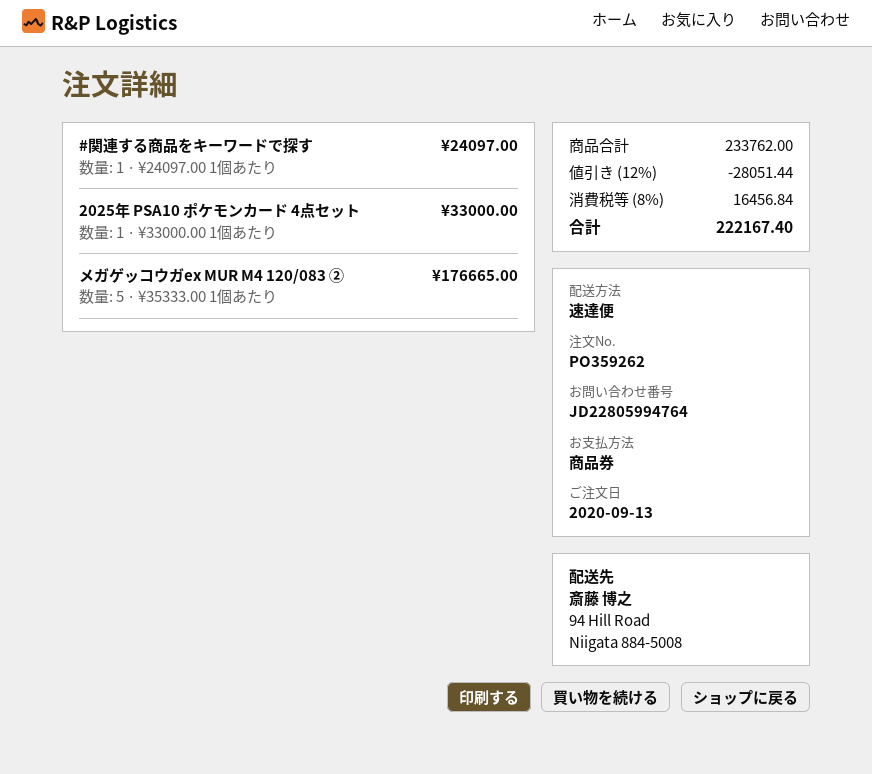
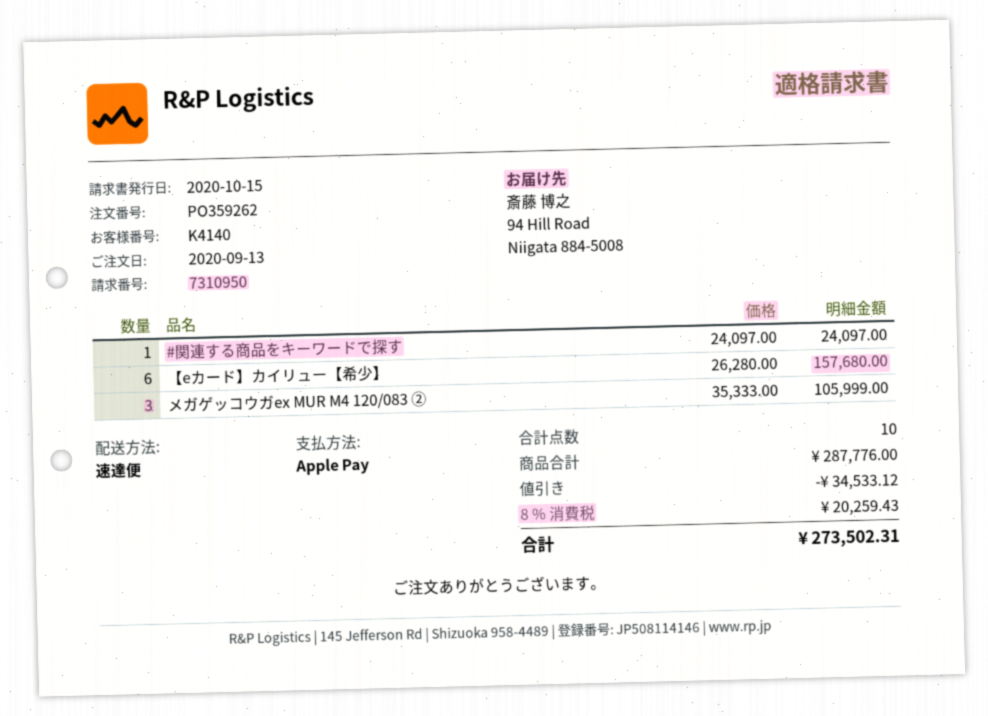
payment method: gift card -> Apple Pay
2025年 PSA10 ポケモンカード 4点セット: 1 x 33000.00 = 33000.00 -> none
メガゲッコウガex MUR M4 120/083 ②: 5 x 35333.00 = 176665.00 -> 3 x 35333.00 = 105999.00
【eカード】カイリュー【希少】: none -> 6 x 26280.00 = 157680.00
subtotal: 233762.00 -> 287776.00
discount: 28051.44 -> 34533.12
tax: 8% = 16456.84 -> 8% = 20259.43
total: 222167.40 -> 273502.31

